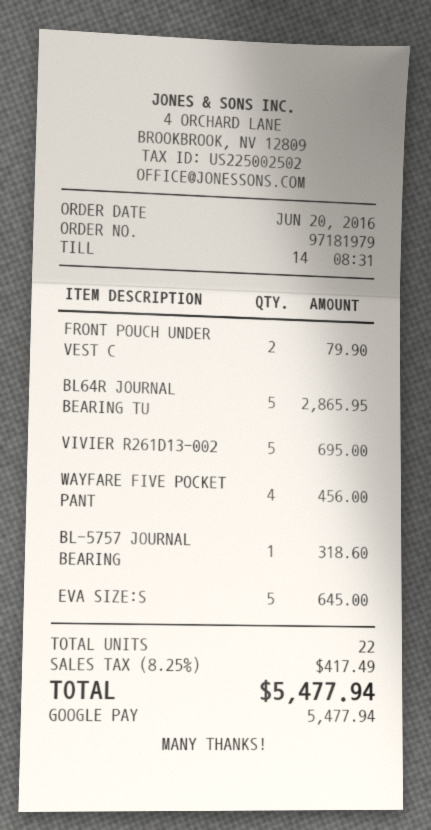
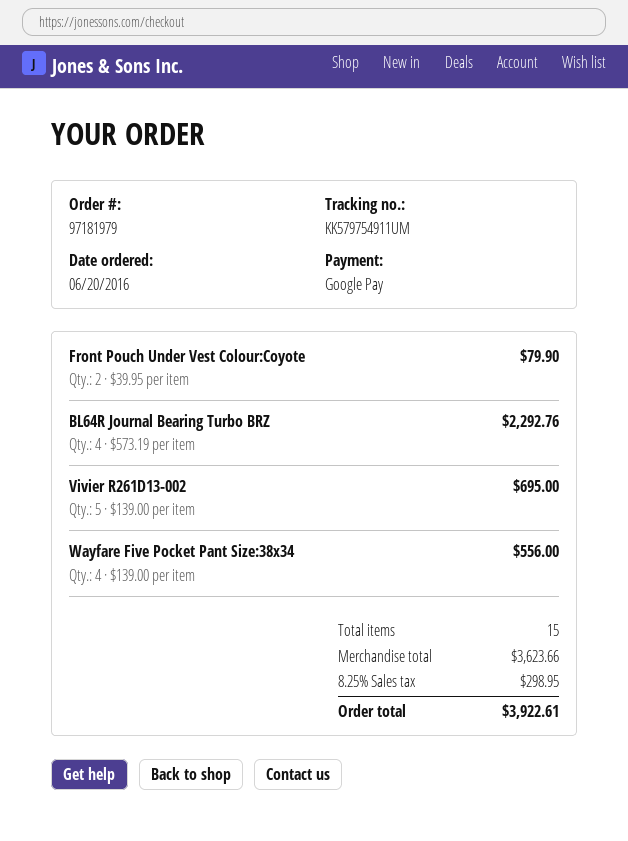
BL64R JOURNAL BEARING TU: 5 for 2865.95 -> 4 for 2292.76
WAYFARE FIVE POCKET PANT: 4 for 456.00 -> 4 for 556.00
BL-5757 JOURNAL BEARING: 1 for 318.60 -> none
EVA SIZE:S: 5 for 645.00 -> none
total quantity: 22 -> 15
tax: 8.25% = 417.49 -> 8.25% = 298.95
total: 5477.94 -> 3922.61

